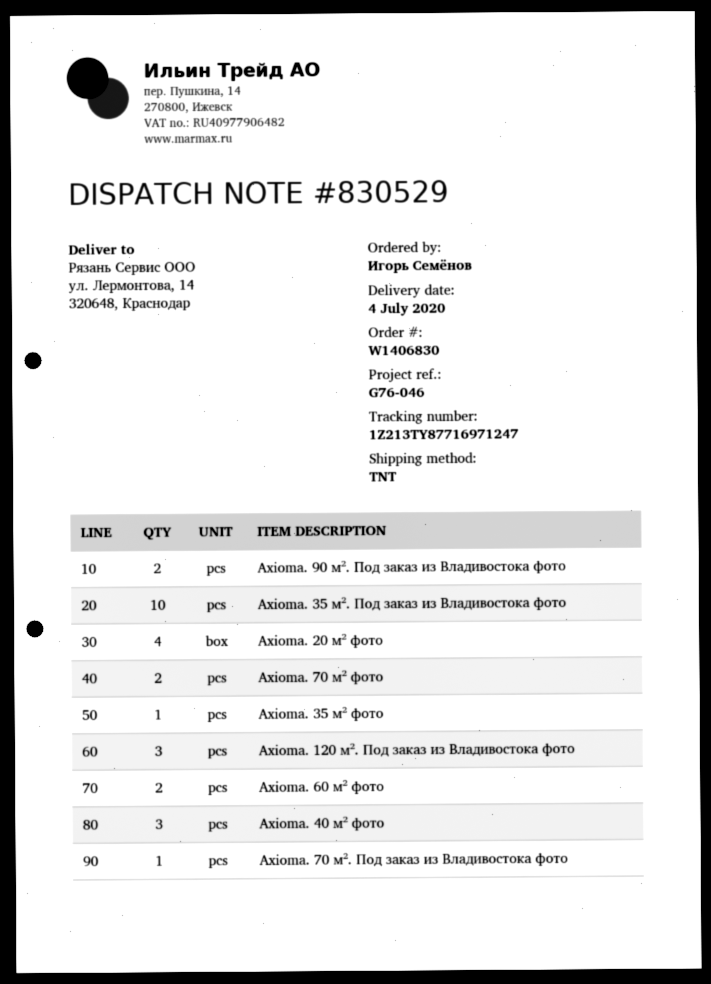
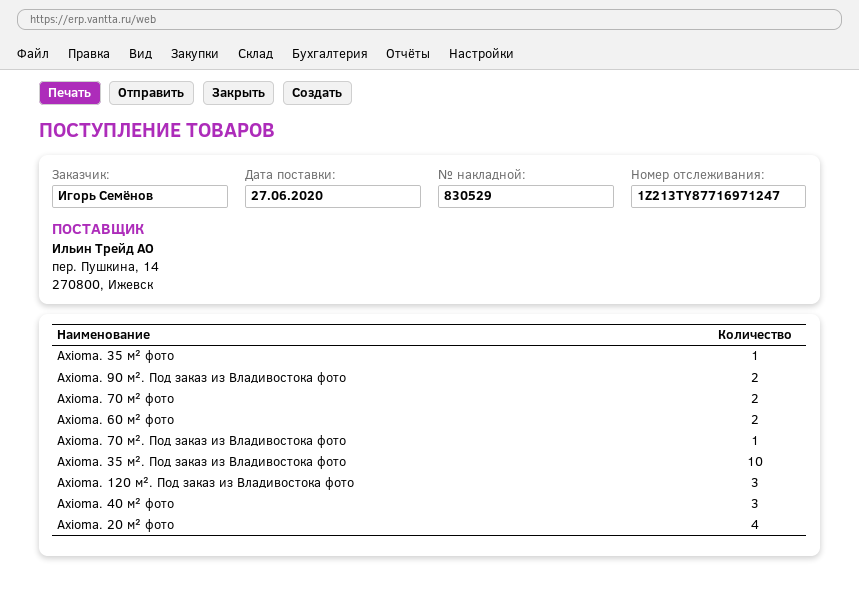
delivery date: 2020-07-04 -> 2020-06-27

